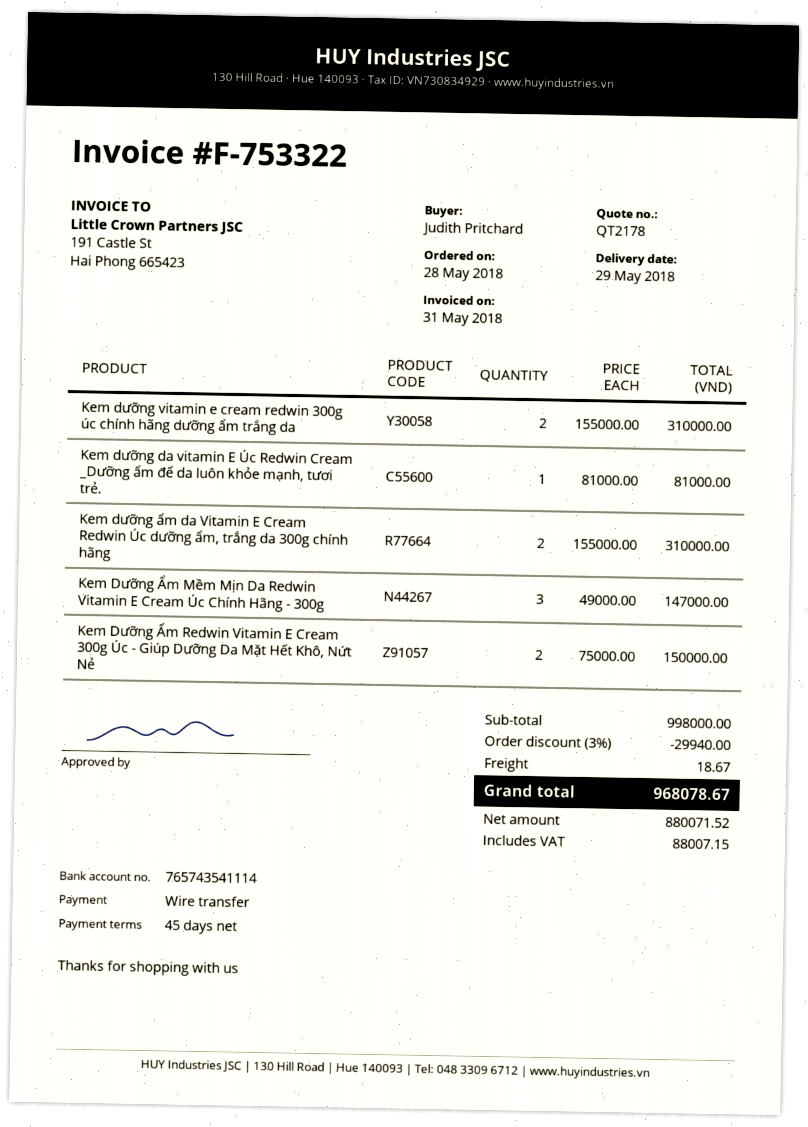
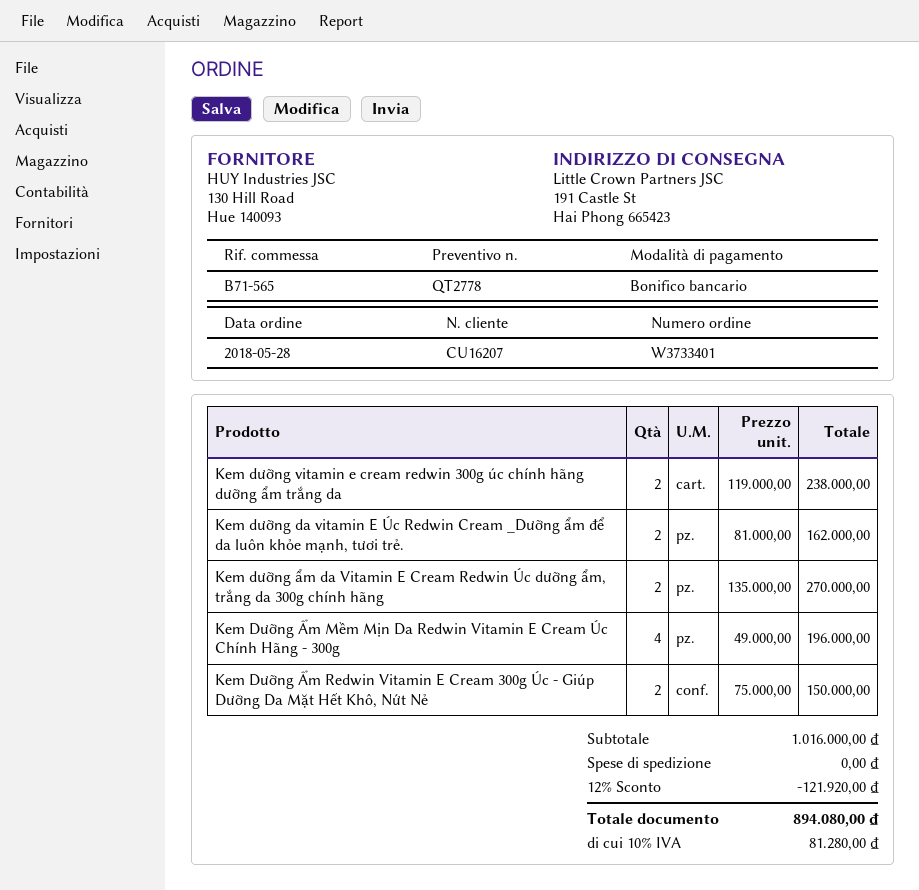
quote number: QT2178 -> QT2778
Kem dưỡng vitamin e cream redwin 300g úc chính hãng dưỡng ẩm trắng da: 2 x 155000.00 = 310000.00 -> 2 x 119000.00 = 238000.00
Kem dưỡng da vitamin E Úc Redwin Cream _Dưỡng ẩm để da luôn khỏe mạnh, tươi trẻ.: 1 x 81000.00 = 81000.00 -> 2 x 81000.00 = 162000.00
Kem dưỡng ẩm da Vitamin E Cream Redwin Úc dưỡng ẩm, trắng da 300g chính hãng: 2 x 155000.00 = 310000.00 -> 2 x 135000.00 = 270000.00
Kem Dưỡng Ẩm Mềm Mịn Da Redwin Vitamin E Cream Úc Chính Hãng - 300g: 3 x 49000.00 = 147000.00 -> 4 x 49000.00 = 196000.00
subtotal: 998000.00 -> 1016000.00
discount: 3% = 29940.00 -> 12% = 121920.00
shipping: 18.67 -> 0.00
tax: 88007.15 -> 81280.00
total: 968078.67 -> 894080.00

